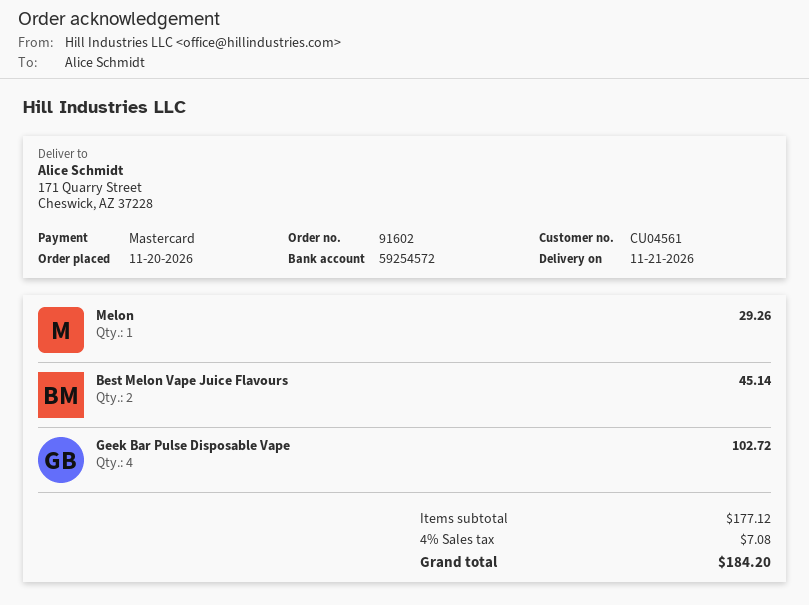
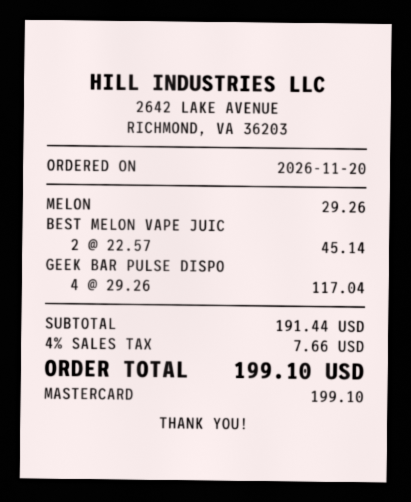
Geek Bar Pulse Disposable Vape: 4 for 102.72 -> 4 for 117.04
subtotal: 177.12 -> 191.44
tax: 4% = 7.08 -> 4% = 7.66
total: 184.20 -> 199.10

